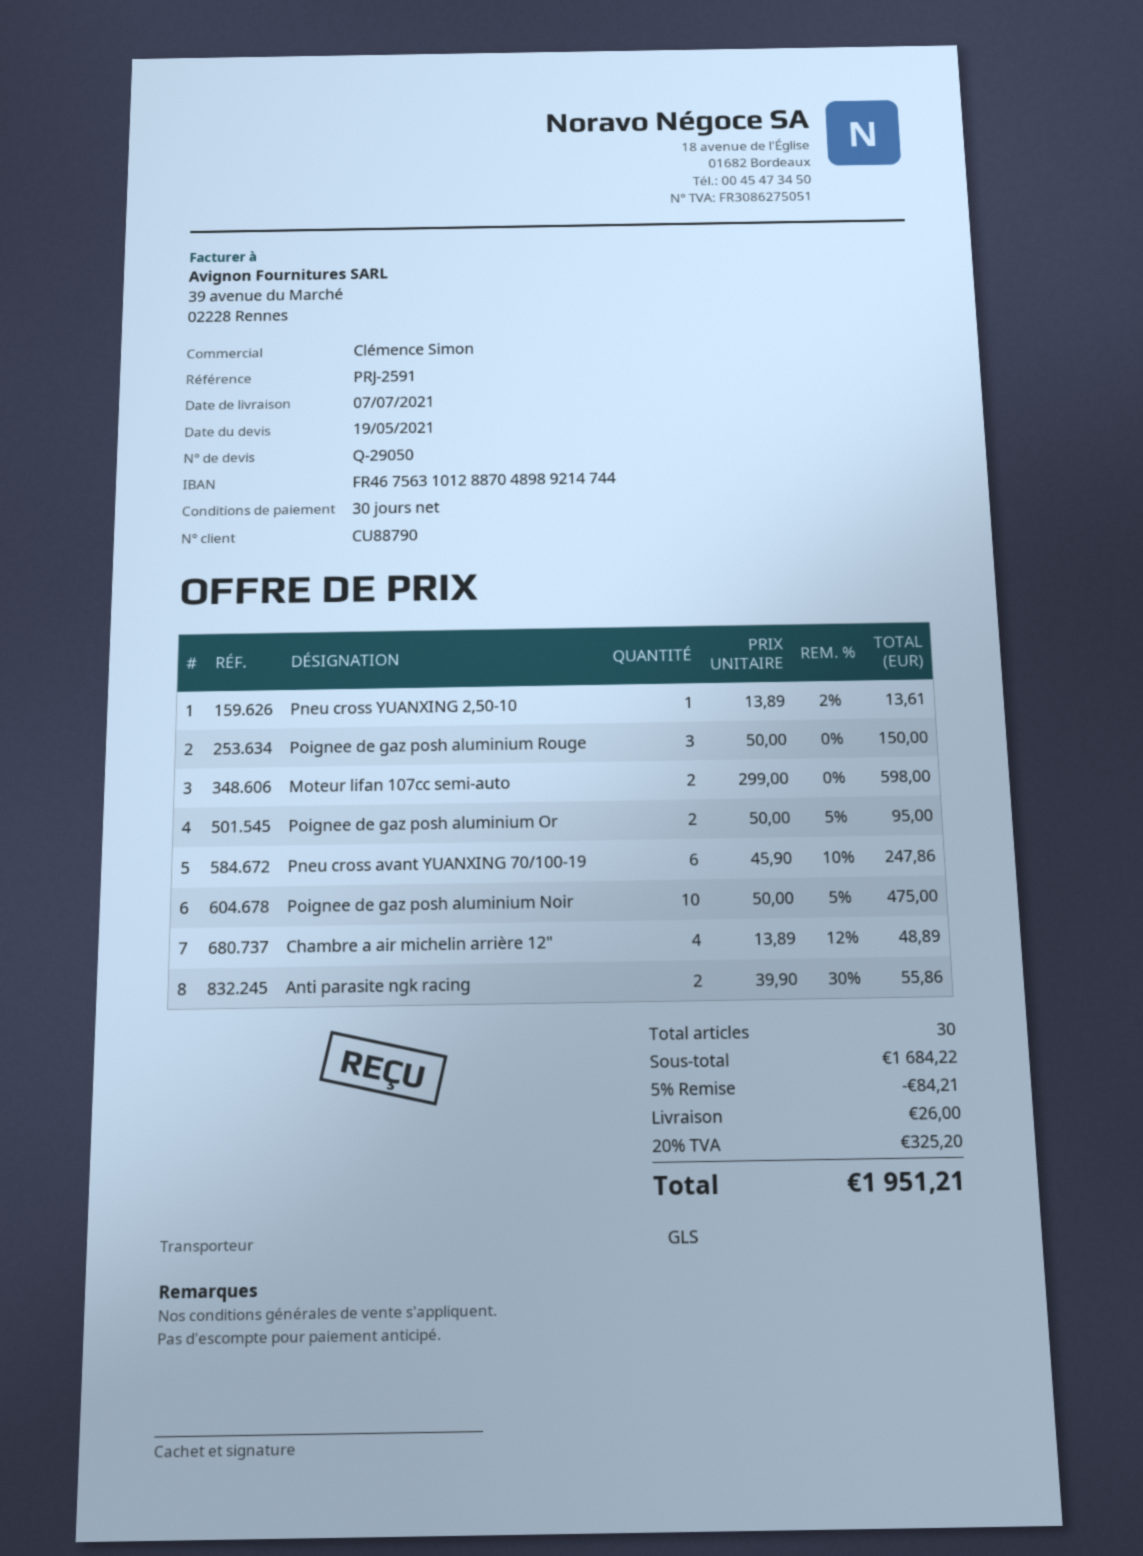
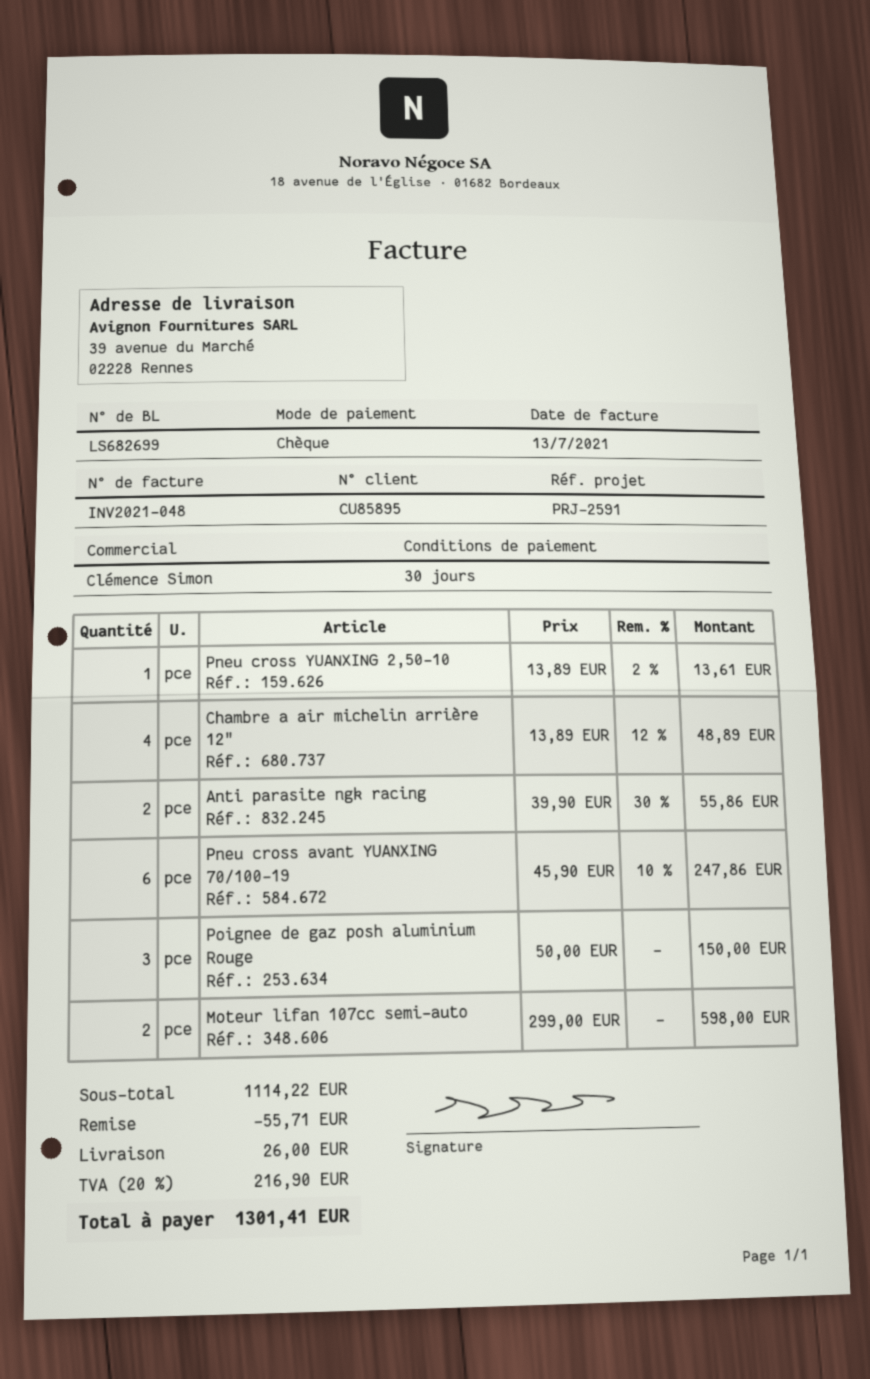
customer number: CU88790 -> CU85895
Poignee de gaz posh aluminium Or: 2 x 50.00 - 5% = 95.00 -> none
Poignee de gaz posh aluminium Noir: 10 x 50.00 - 5% = 475.00 -> none
subtotal: 1684.22 -> 1114.22
discount: 84.21 -> 55.71
tax: 20% = 325.20 -> 20% = 216.90
total: 1951.21 -> 1301.41

